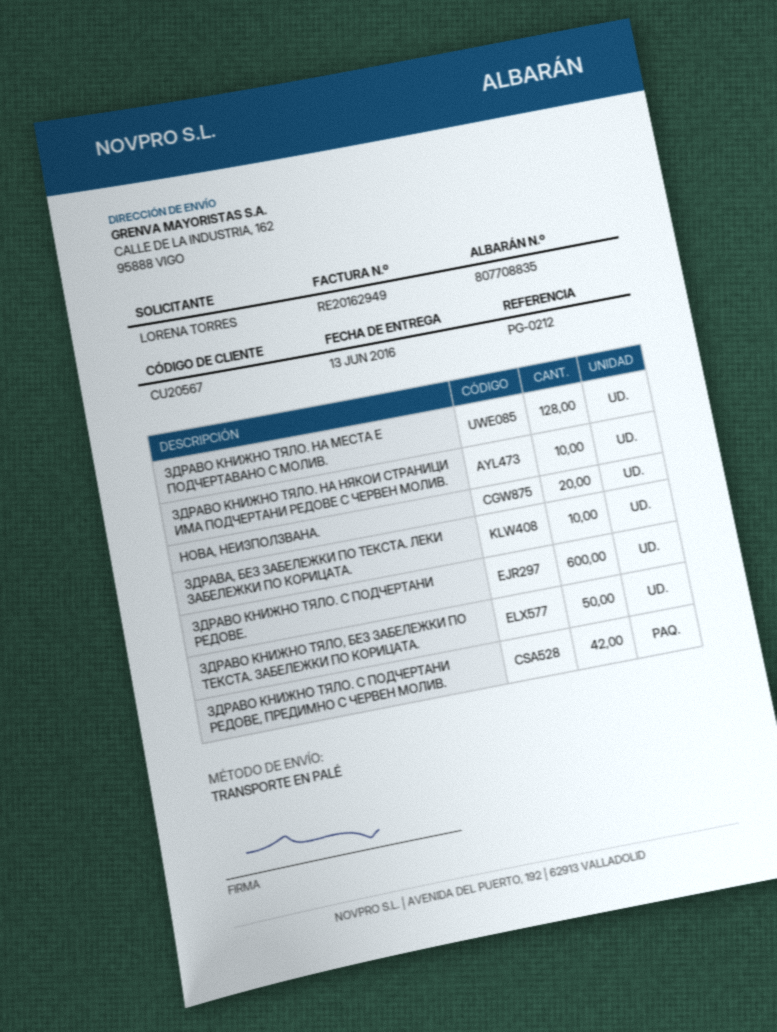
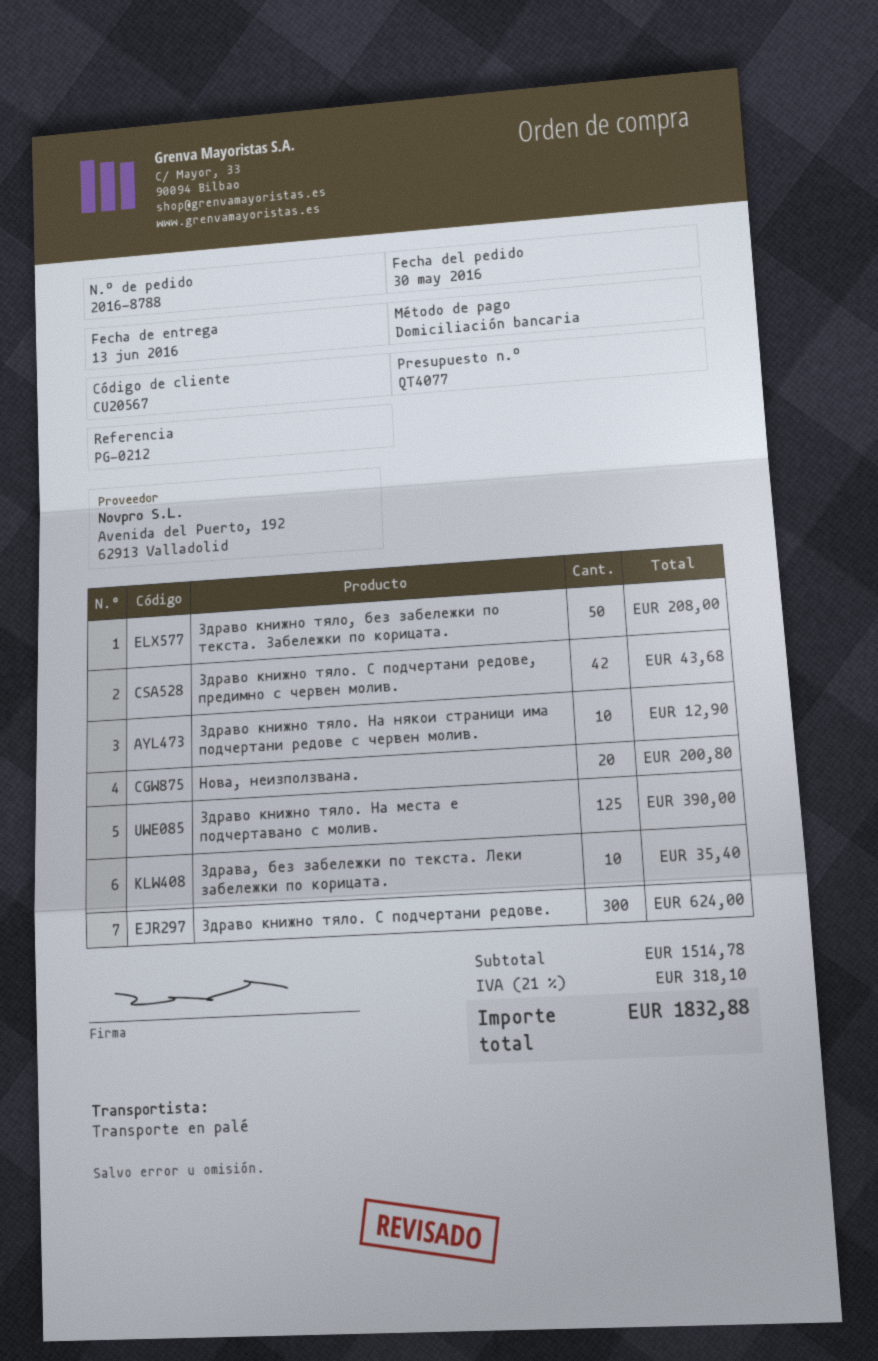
ЗДРАВО КНИЖНО ТЯЛО. НА МЕСТА Е ПОДЧЕРТАВАНО С МОЛИВ.: 128 -> 125
ЗДРАВО КНИЖНО ТЯЛО. С ПОДЧЕРТАНИ РЕДОВЕ.: 600 -> 300

